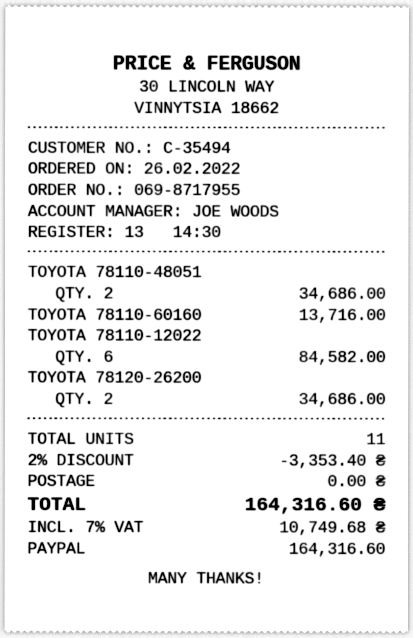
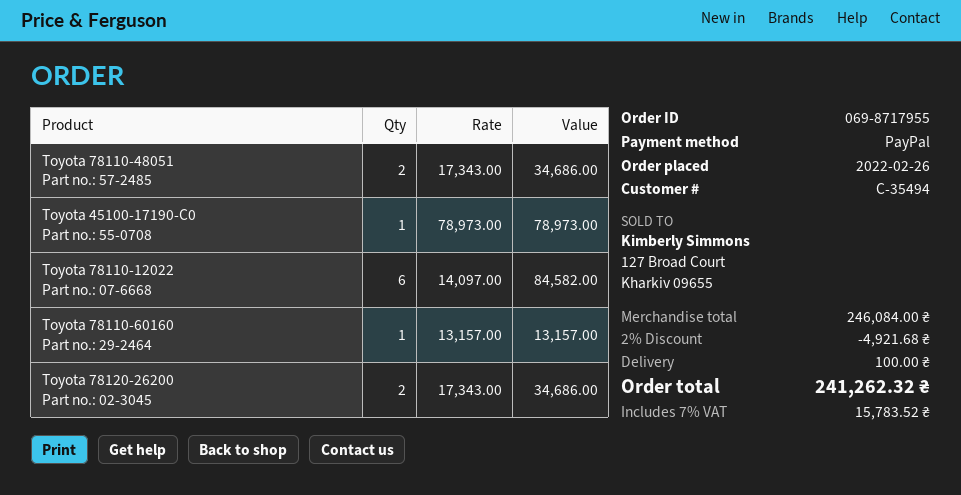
TOYOTA 78110-60160: 1 for 13716.00 -> 1 for 13157.00
Toyota 45100-17190-C0: none -> 1 for 78973.00
discount: 2% = 3353.40 -> 2% = 4921.68
shipping: 0.00 -> 100.00
tax: 7% = 10749.68 -> 7% = 15783.52
total: 164316.60 -> 241262.32

